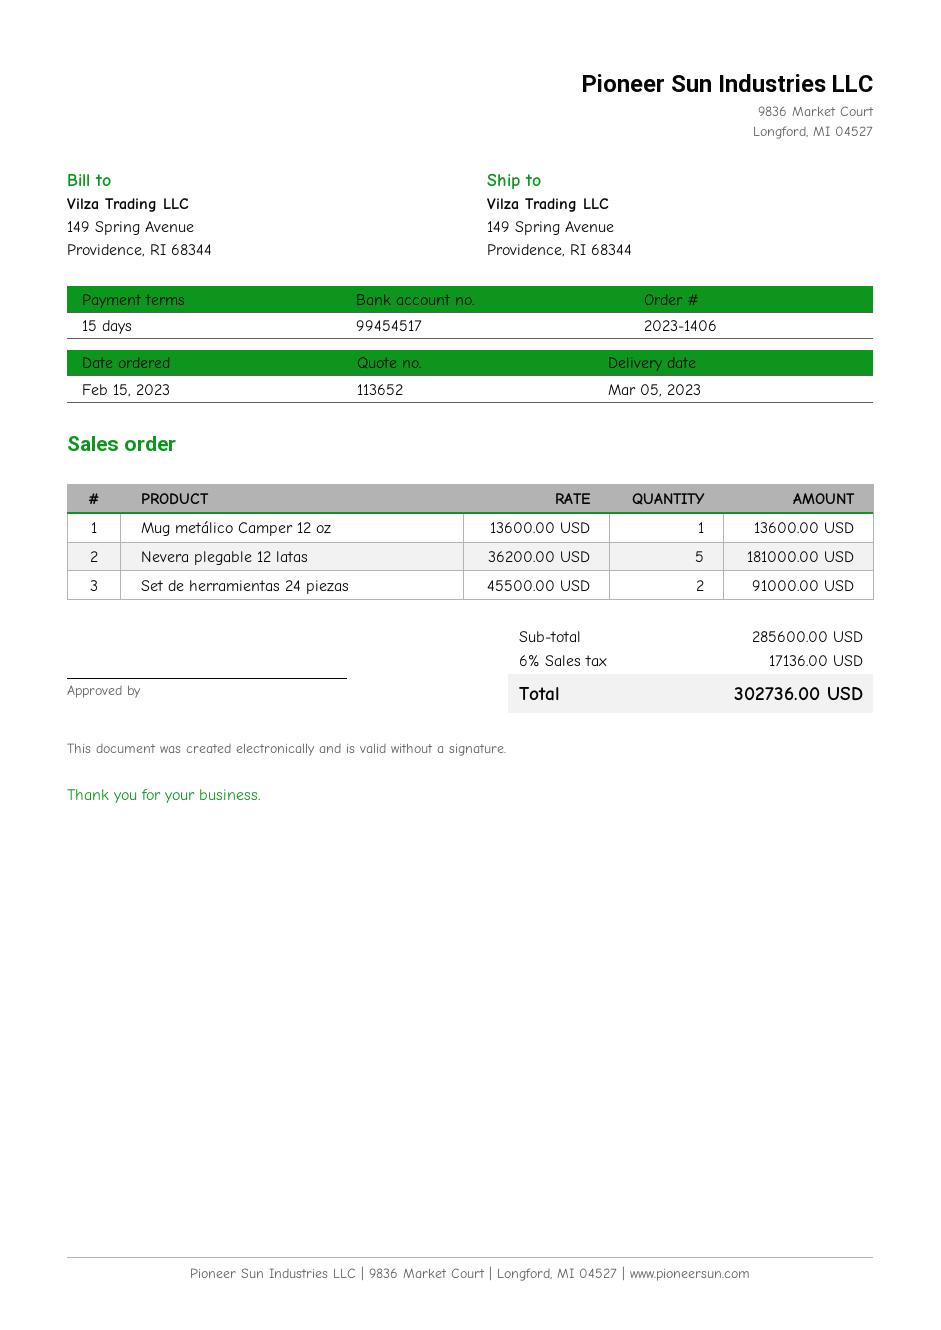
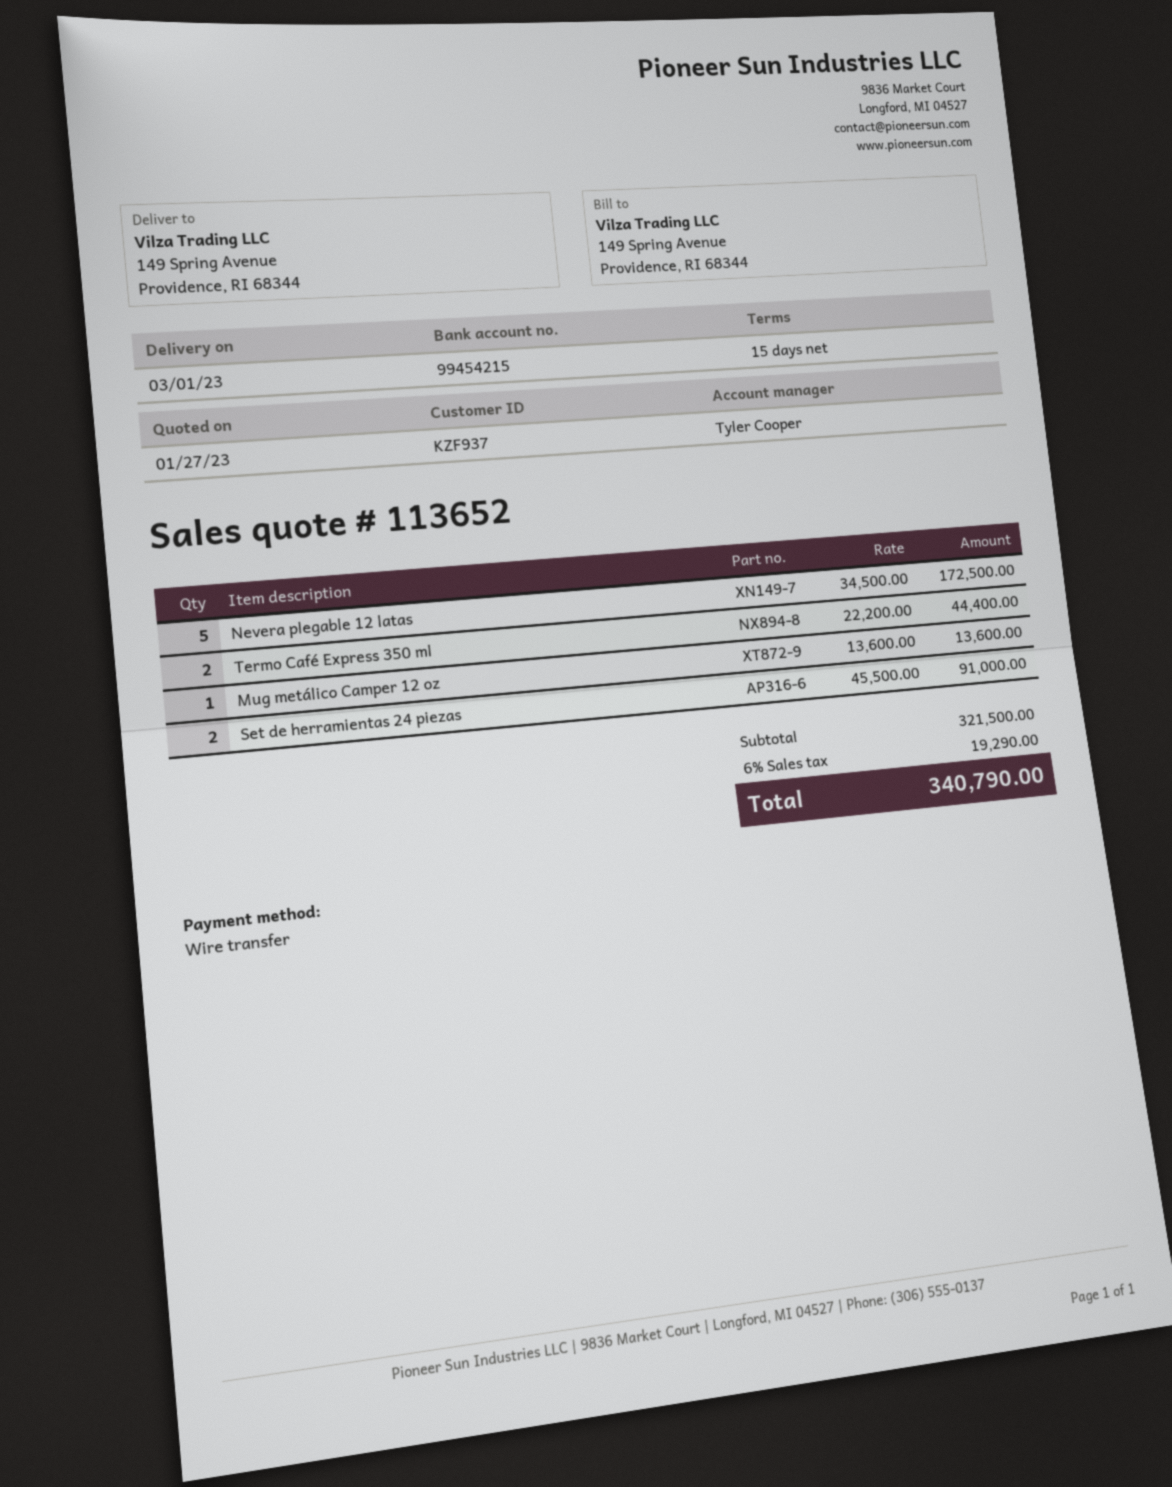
delivery date: 2023-03-05 -> 2023-03-01
bank account: 99454517 -> 99454215
Nevera plegable 12 latas: 5 x 36200.00 = 181000.00 -> 5 x 34500.00 = 172500.00
Termo Café Express 350 ml: none -> 2 x 22200.00 = 44400.00
subtotal: 285600.00 -> 321500.00
tax: 6% = 17136.00 -> 6% = 19290.00
total: 302736.00 -> 340790.00

